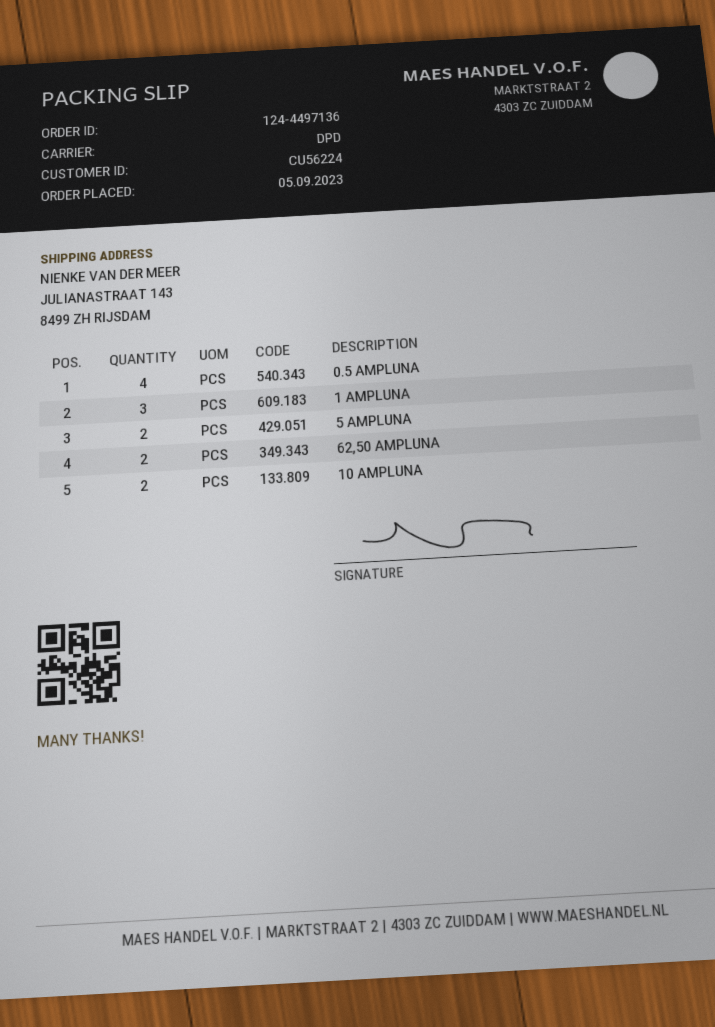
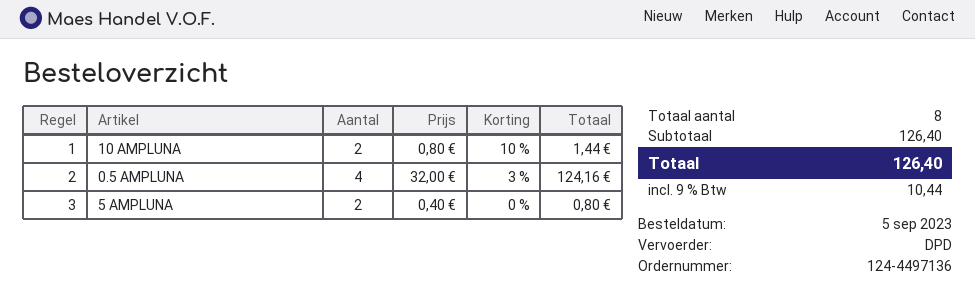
1 AMPLUNA: 3 -> none
62,50 AMPLUNA: 2 -> none

